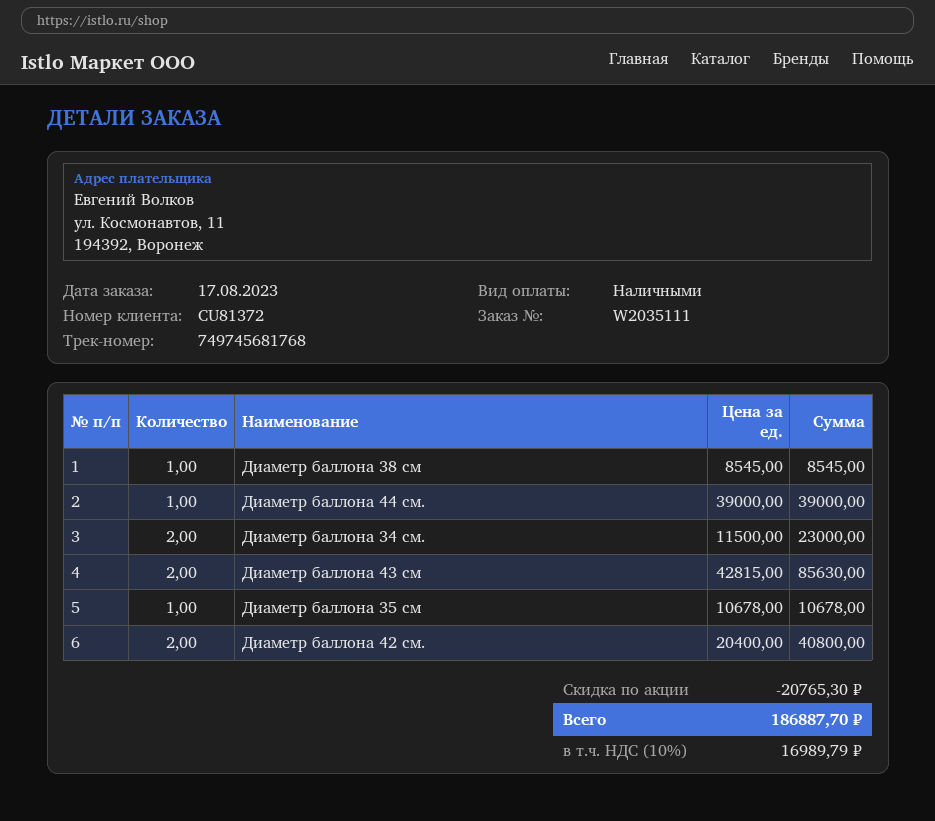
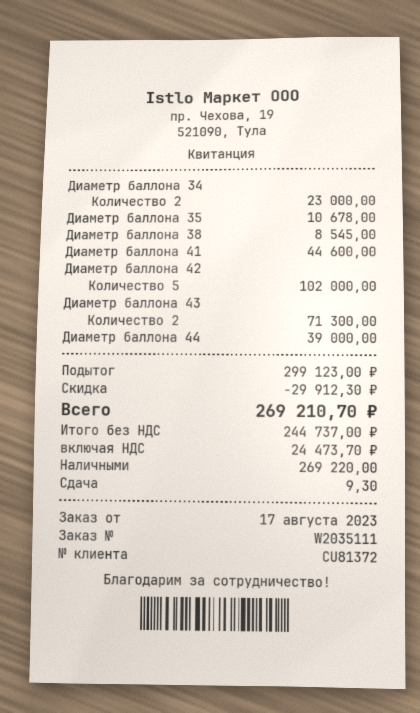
Диаметр баллона 43 см: 2 for 85630.00 -> 2 for 71300.00
Диаметр баллона 42 см.: 2 for 40800.00 -> 5 for 102000.00
Диаметр баллона 41: none -> 1 for 44600.00
discount: 20765.30 -> 29912.30
tax: 16989.79 -> 24473.70
total: 186887.70 -> 269210.70

